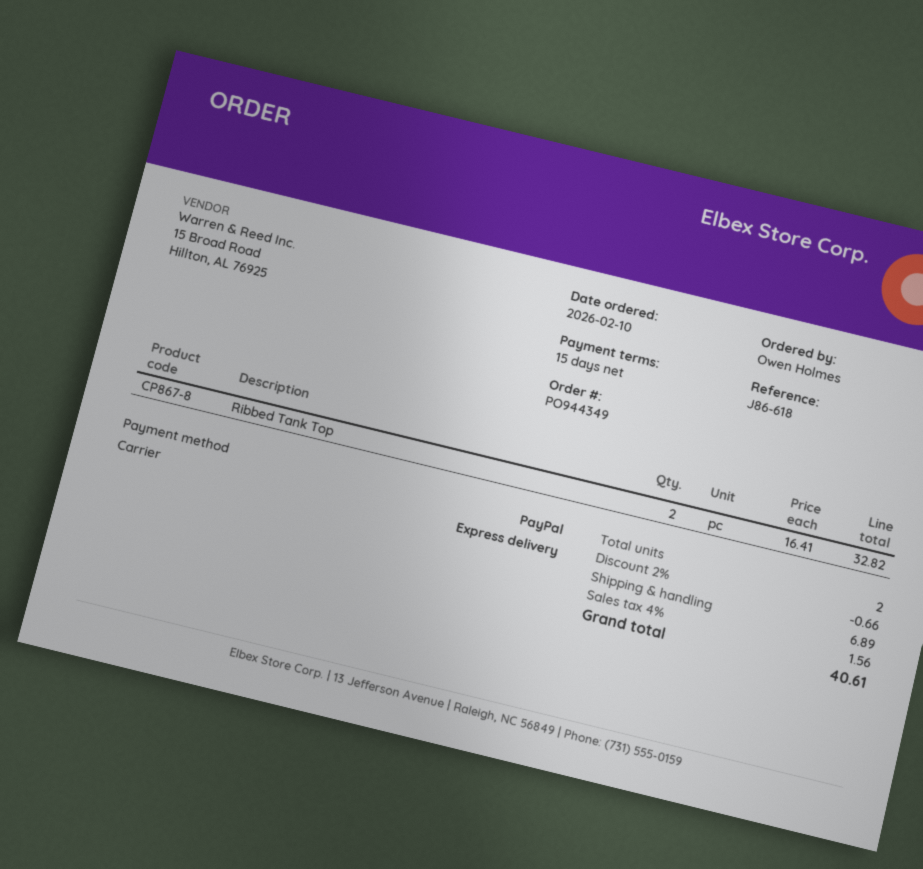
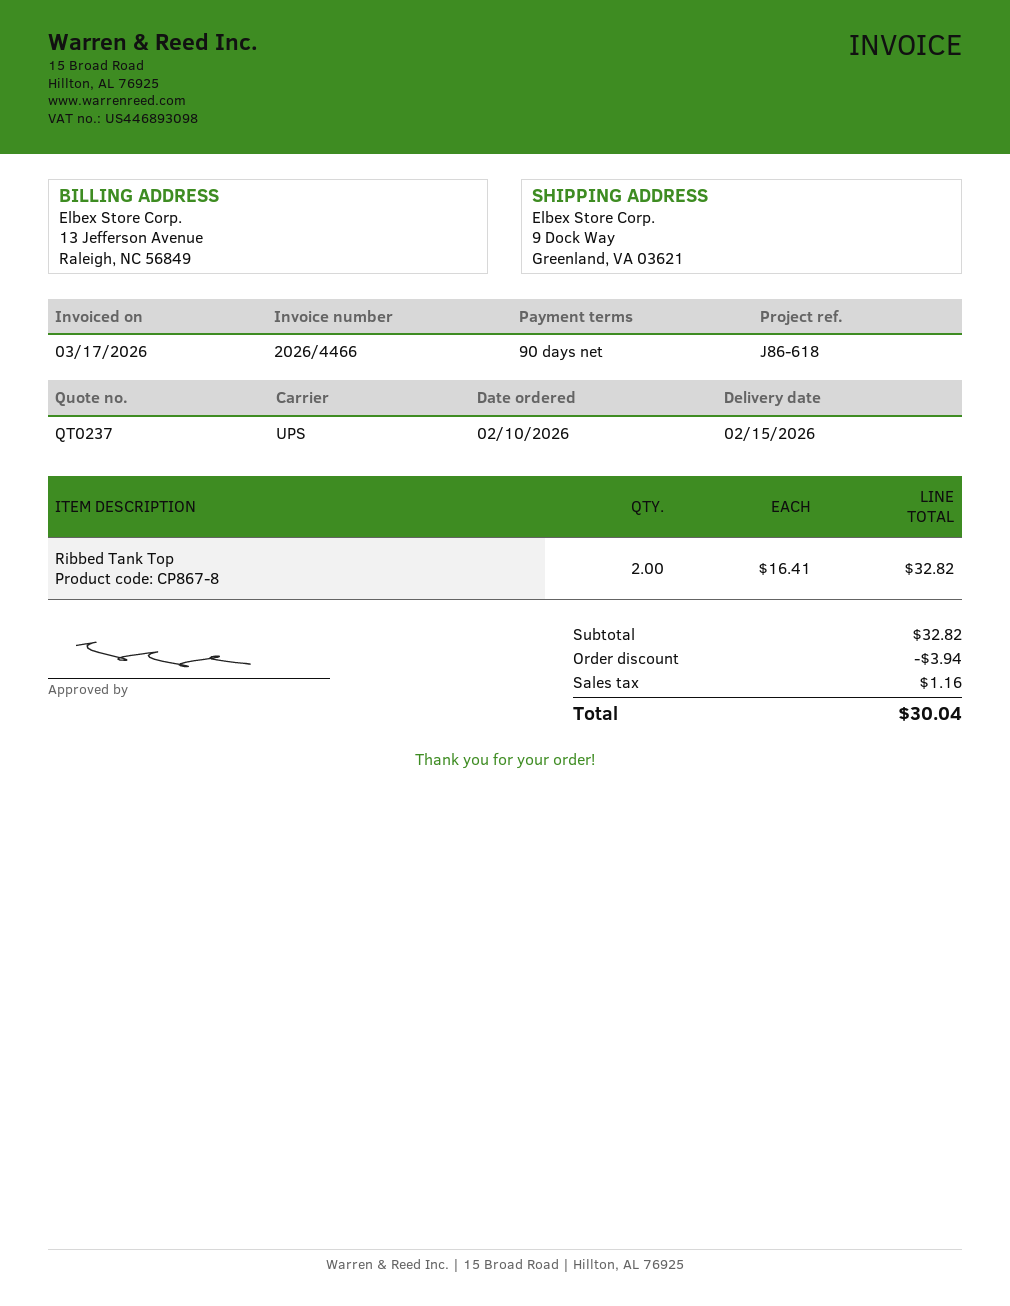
payment terms: 15 days -> 90 days
shipping method: express -> UPS
discount: 0.66 -> 3.94
shipping: 6.89 -> none
tax: 1.56 -> 1.16
total: 40.61 -> 30.04

